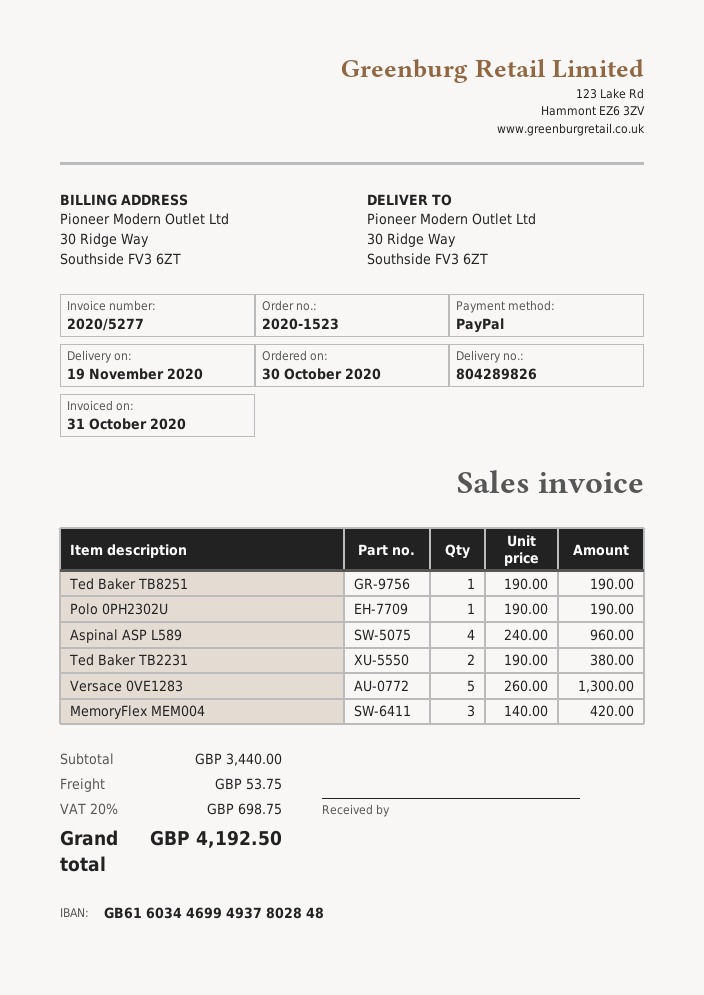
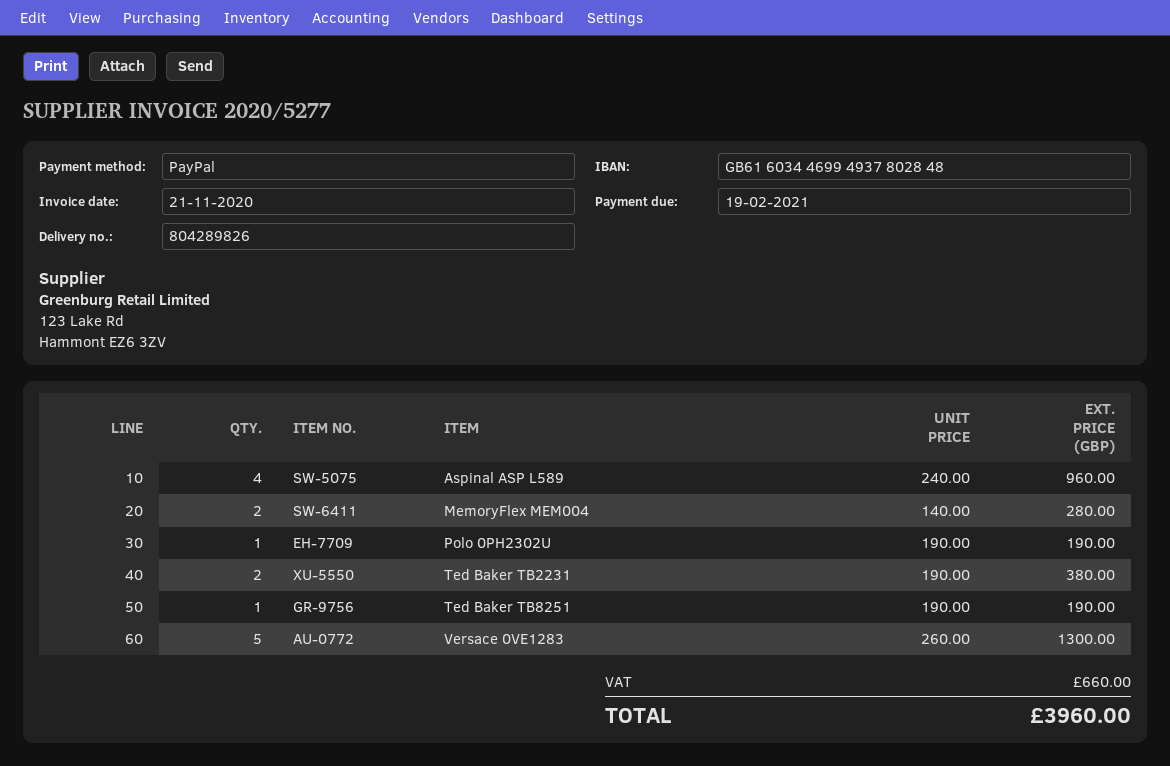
invoice date: 2020-10-31 -> 2020-11-21
MemoryFlex MEM004: 3 x 140.00 = 420.00 -> 2 x 140.00 = 280.00
shipping: 53.75 -> none
tax: 698.75 -> 660.00
total: 4192.50 -> 3960.00

